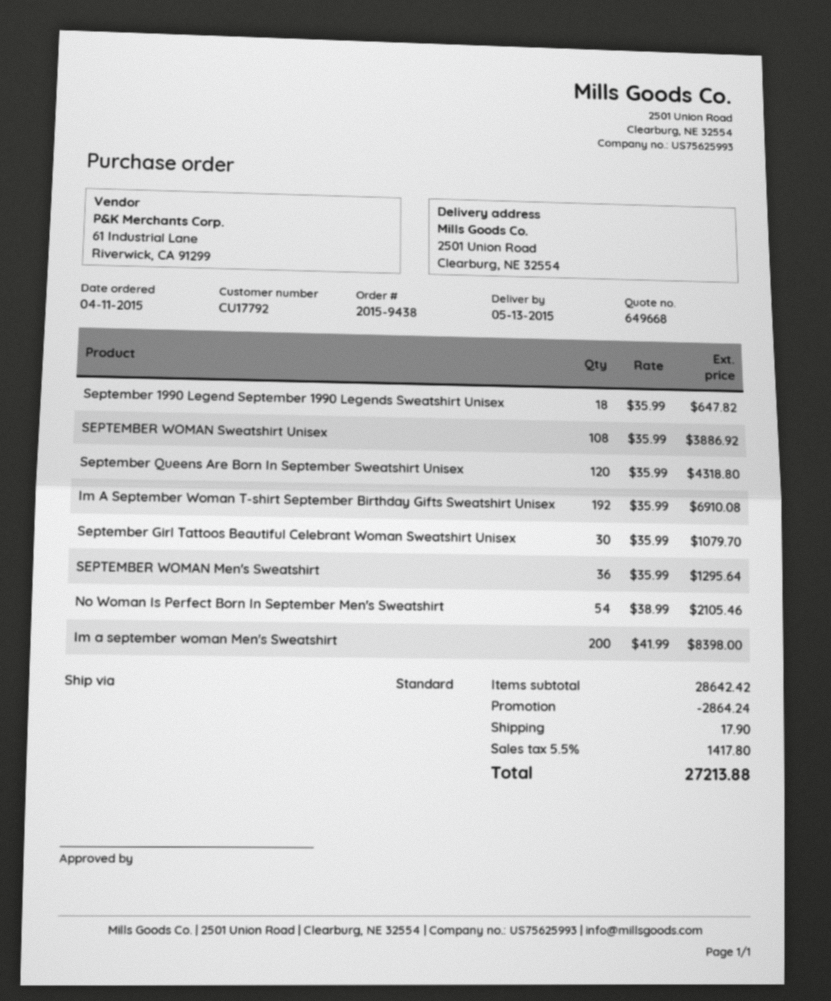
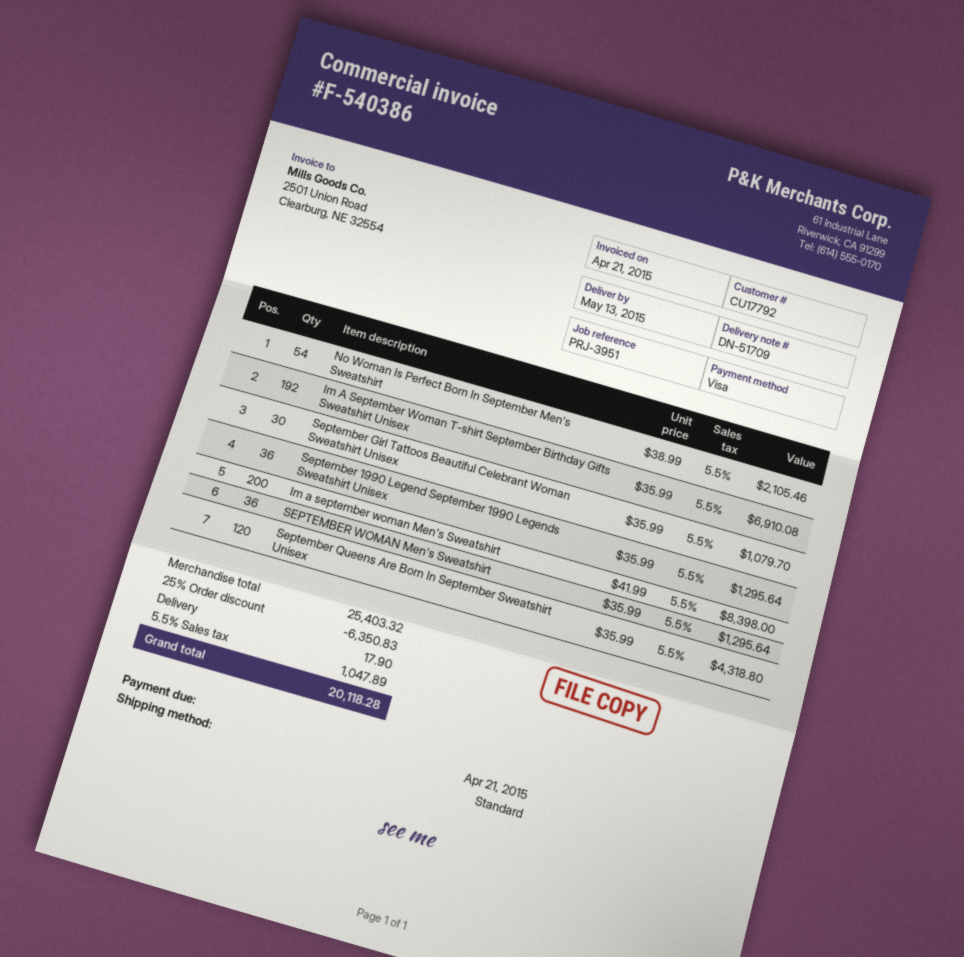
September 1990 Legend September 1990 Legends Sweatshirt Unisex: 18 x 35.99 = 647.82 -> 36 x 35.99 = 1295.64
SEPTEMBER WOMAN Sweatshirt Unisex: 108 x 35.99 = 3886.92 -> none
subtotal: 28642.42 -> 25403.32
discount: 2864.24 -> 6350.83
tax: 5.5% = 1417.80 -> 5.5% = 1047.89
total: 27213.88 -> 20118.28

